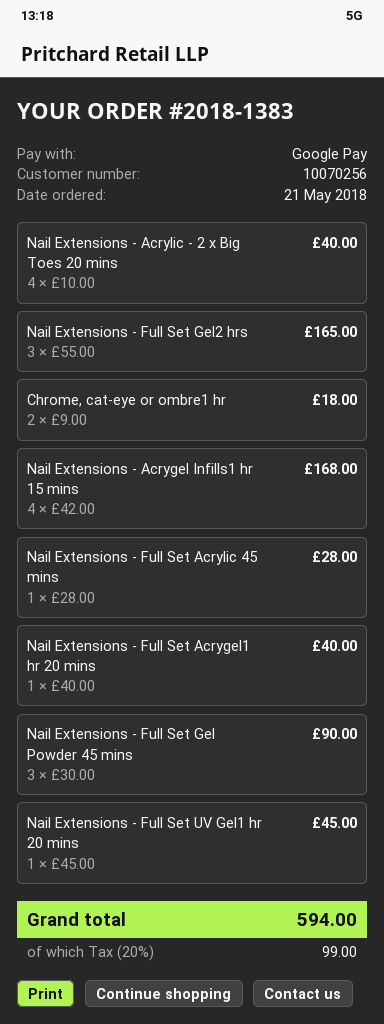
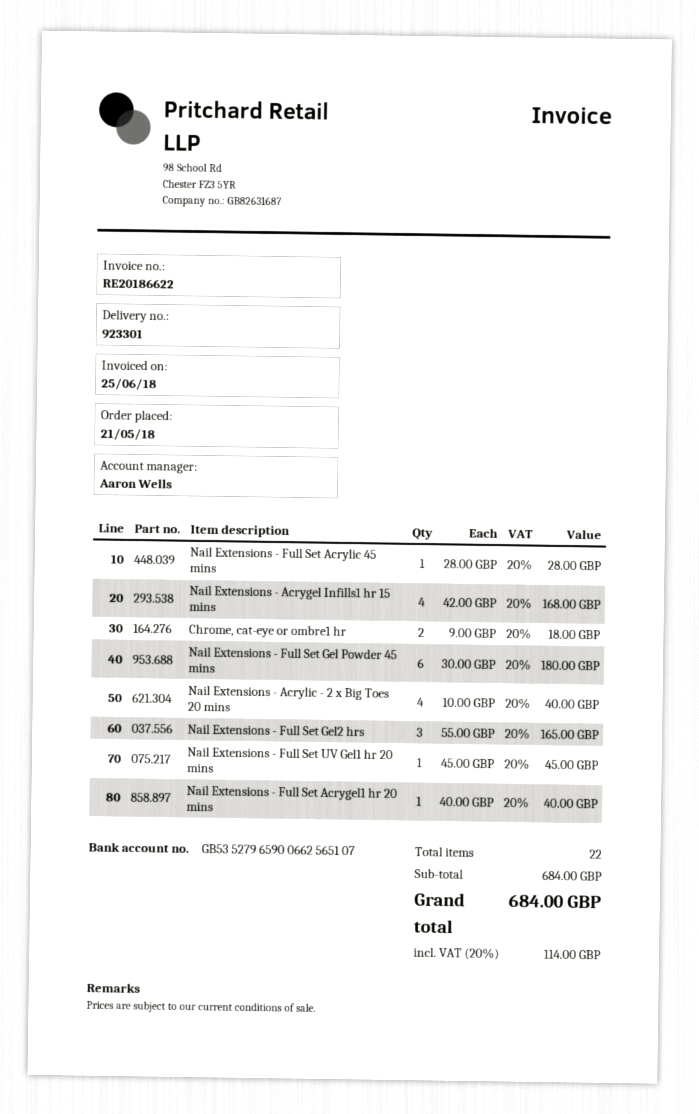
Nail Extensions - Full Set Gel Powder 45 mins: 3 x 30.00 = 90.00 -> 6 x 30.00 = 180.00
tax: 20% = 99.00 -> 20% = 114.00
total: 594.00 -> 684.00

